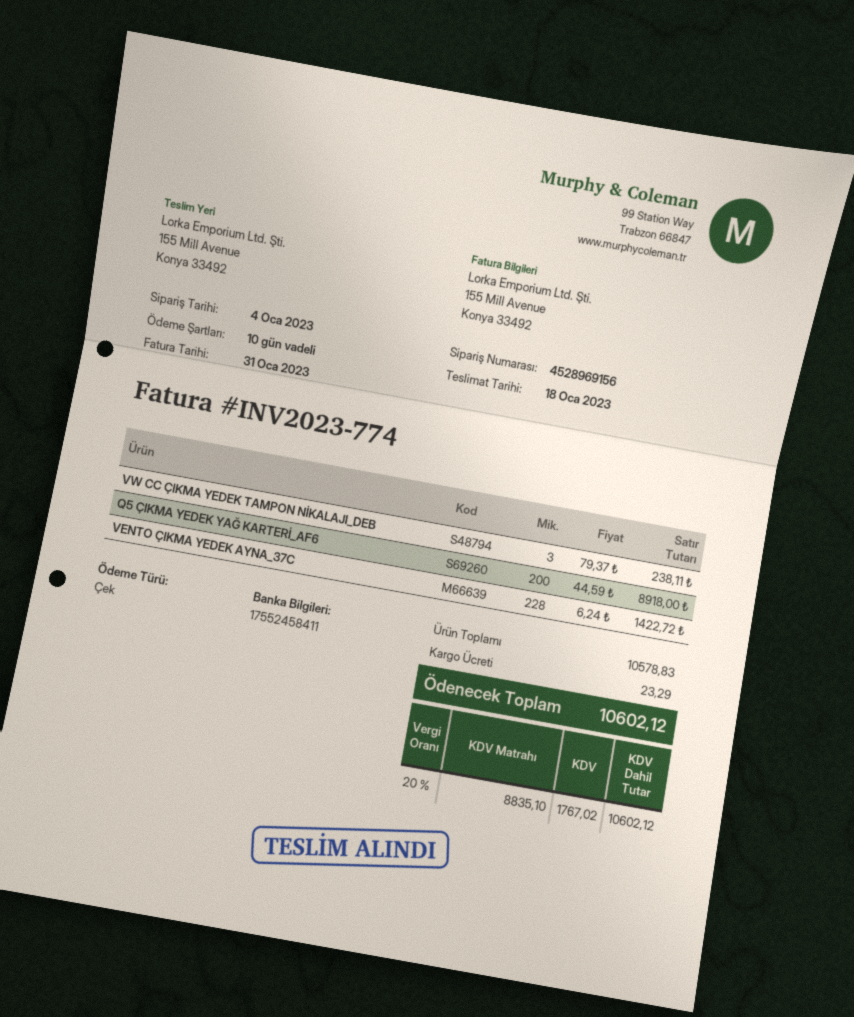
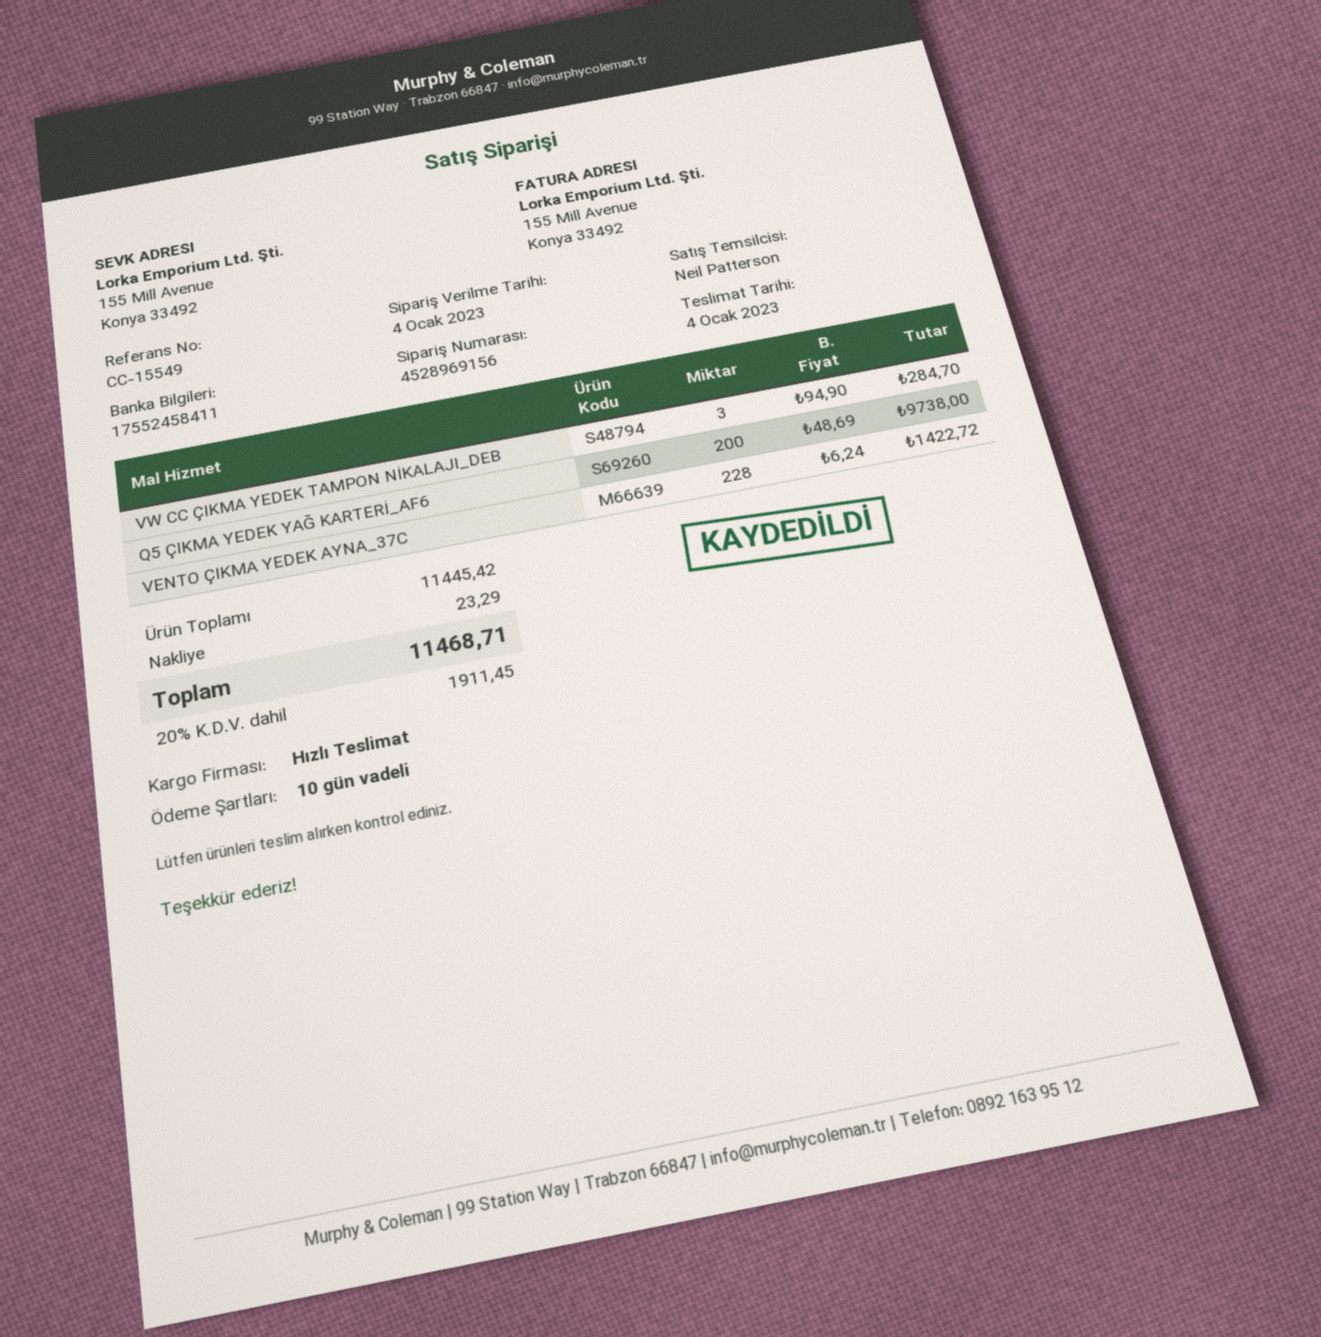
delivery date: 2023-01-18 -> 2023-01-04
VW CC ÇIKMA YEDEK TAMPON NİKALAJI_DEB: 3 x 79.37 = 238.11 -> 3 x 94.90 = 284.70
Q5 ÇIKMA YEDEK YAĞ KARTERİ_AF6: 200 x 44.59 = 8918.00 -> 200 x 48.69 = 9738.00
subtotal: 10578.83 -> 11445.42
tax: 20% = 1767.02 -> 20% = 1911.45
total: 10602.12 -> 11468.71

